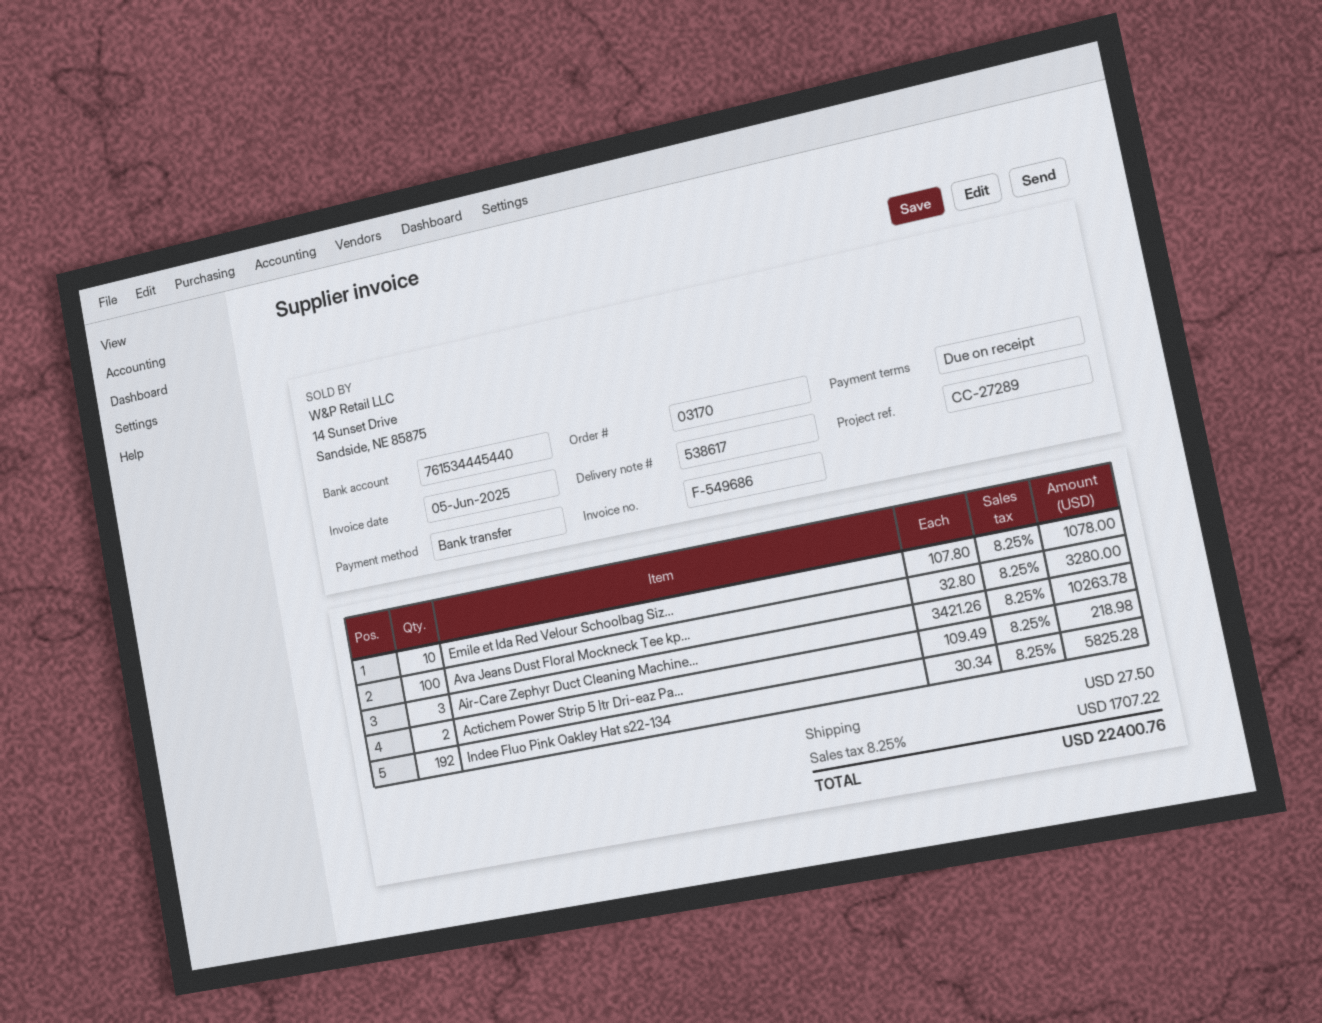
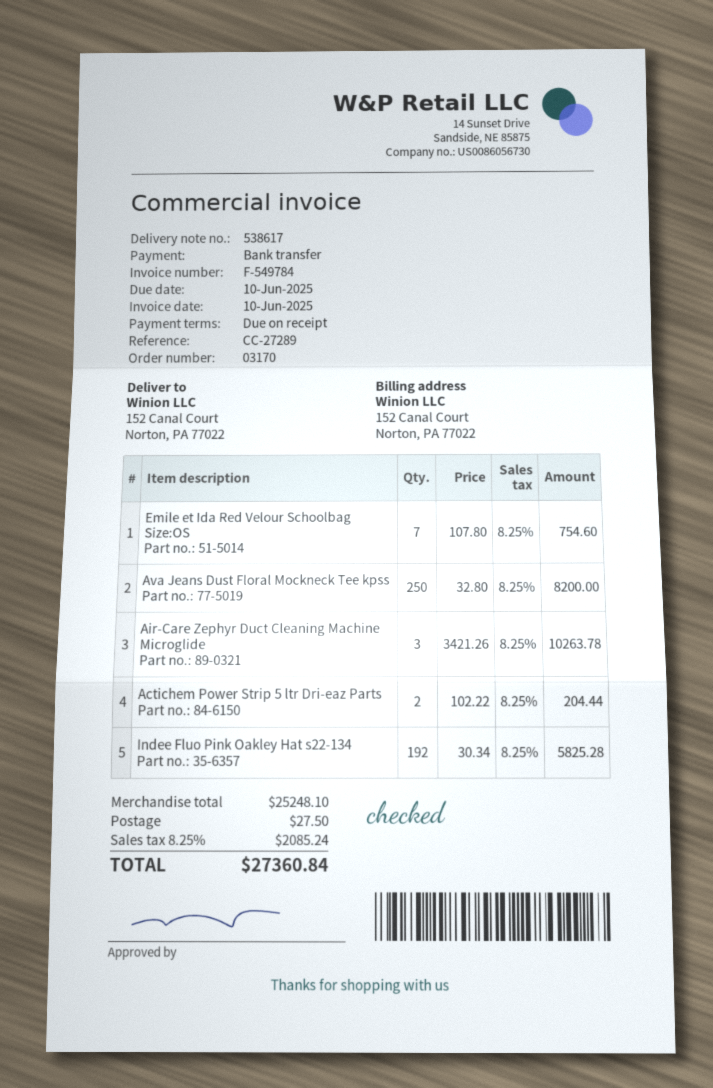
invoice number: F-549686 -> F-549784
invoice date: 2025-06-05 -> 2025-06-10
Emile et Ida Red Velour Schoolbag Siz...: 10 x 107.80 = 1078.00 -> 7 x 107.80 = 754.60
Ava Jeans Dust Floral Mockneck Tee kp...: 100 x 32.80 = 3280.00 -> 250 x 32.80 = 8200.00
Actichem Power Strip 5 ltr Dri-eaz Pa...: 2 x 109.49 = 218.98 -> 2 x 102.22 = 204.44
tax: 8.25% = 1707.22 -> 8.25% = 2085.24
total: 22400.76 -> 27360.84

